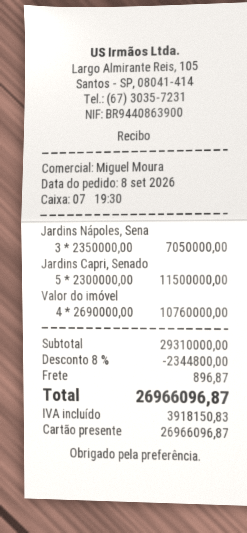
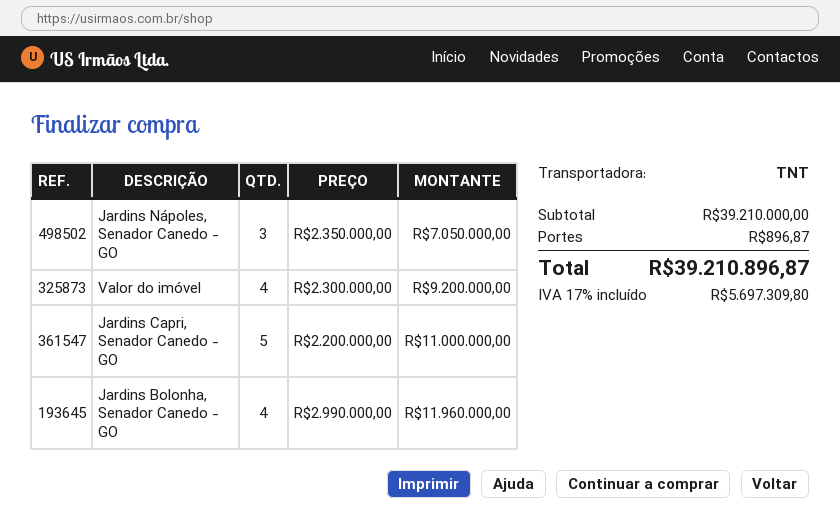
Jardins Capri, Senado: 5 x 2300000.00 = 11500000.00 -> 5 x 2200000.00 = 11000000.00
Valor do imóvel: 4 x 2690000.00 = 10760000.00 -> 4 x 2300000.00 = 9200000.00
Jardins Bolonha, Senador Canedo - GO: none -> 4 x 2990000.00 = 11960000.00
subtotal: 29310000.00 -> 39210000.00
discount: 8% = 2344800.00 -> none
tax: 3918150.83 -> 5697309.80
total: 26966096.87 -> 39210896.87

